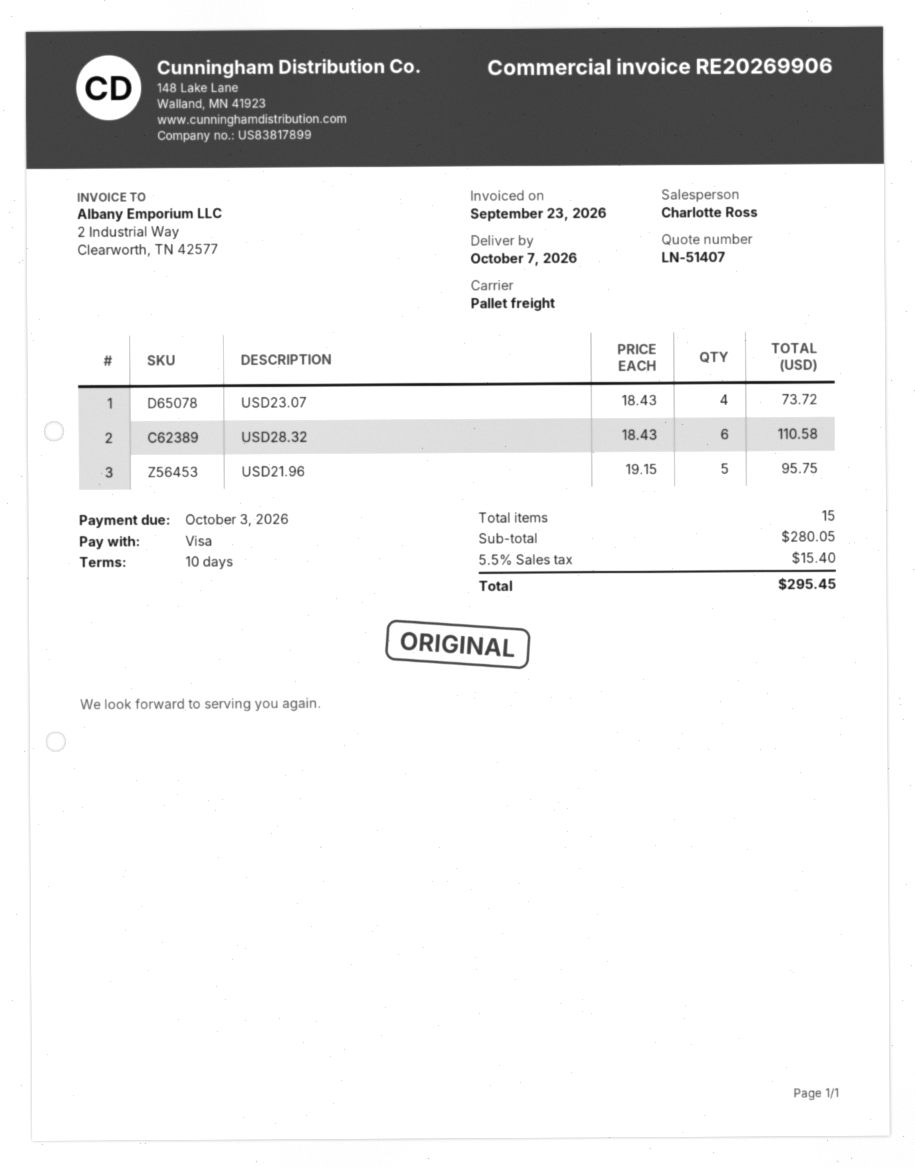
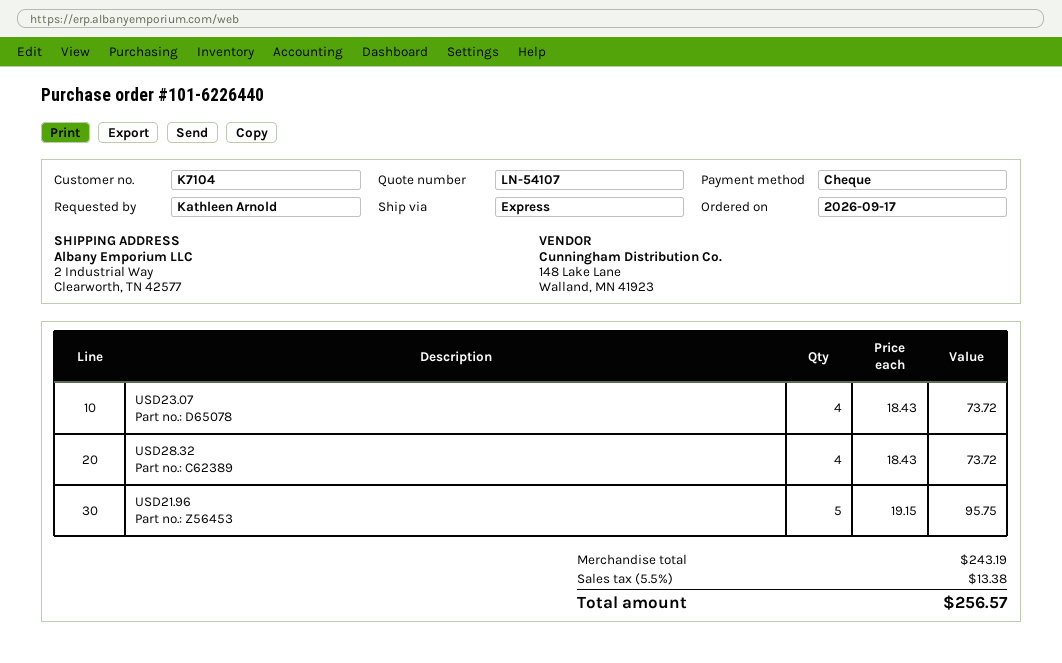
quote number: LN-51407 -> LN-54107
payment method: Visa -> cheque
shipping method: pallet freight -> express
USD28.32: 6 x 18.43 = 110.58 -> 4 x 18.43 = 73.72
subtotal: 280.05 -> 243.19
tax: 5.5% = 15.40 -> 5.5% = 13.38
total: 295.45 -> 256.57

